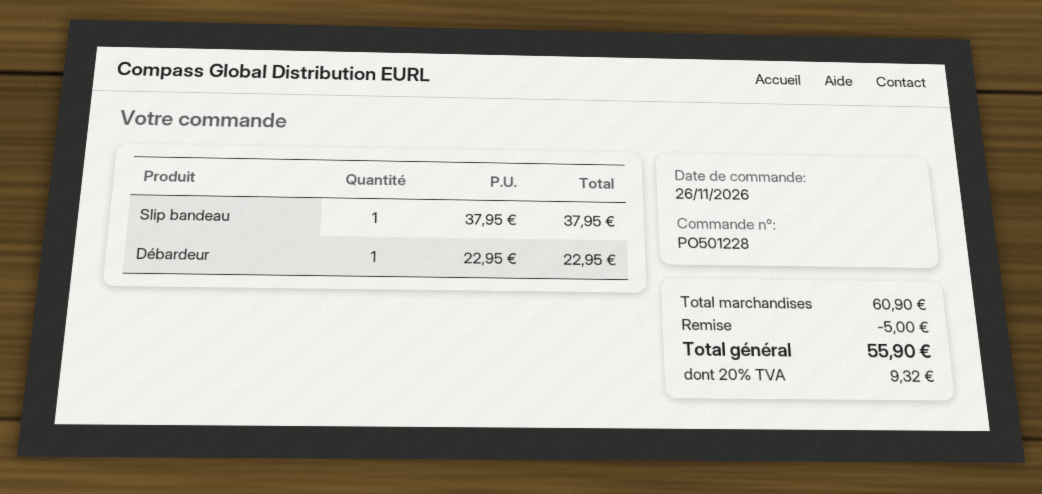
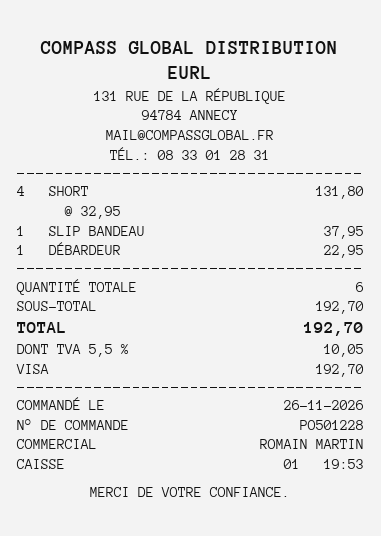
SHORT: none -> 4 x 32.95 = 131.80
subtotal: 60.90 -> 192.70
discount: 5.00 -> none
tax: 20% = 9.32 -> 5.5% = 10.05
total: 55.90 -> 192.70

